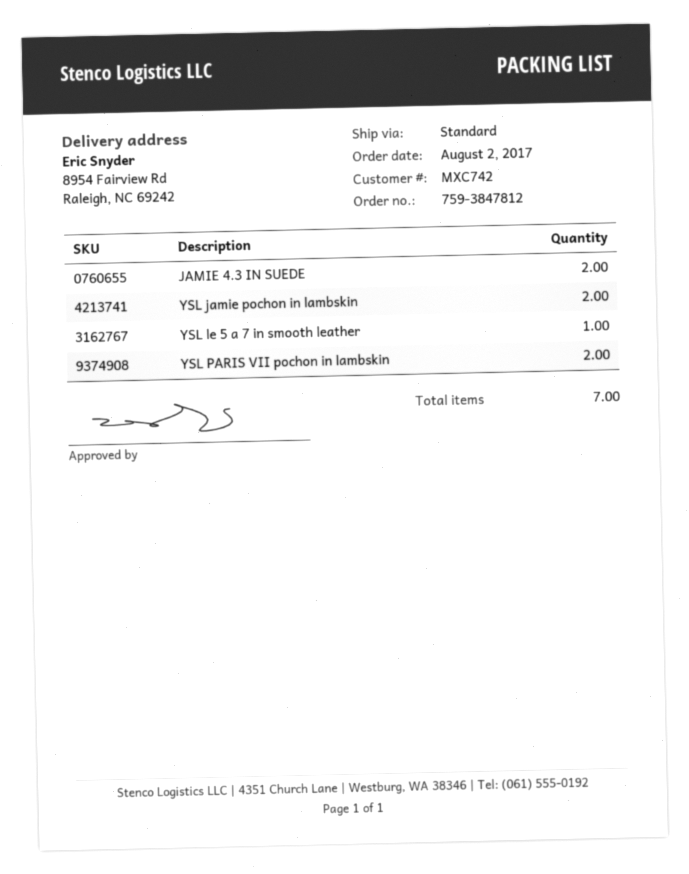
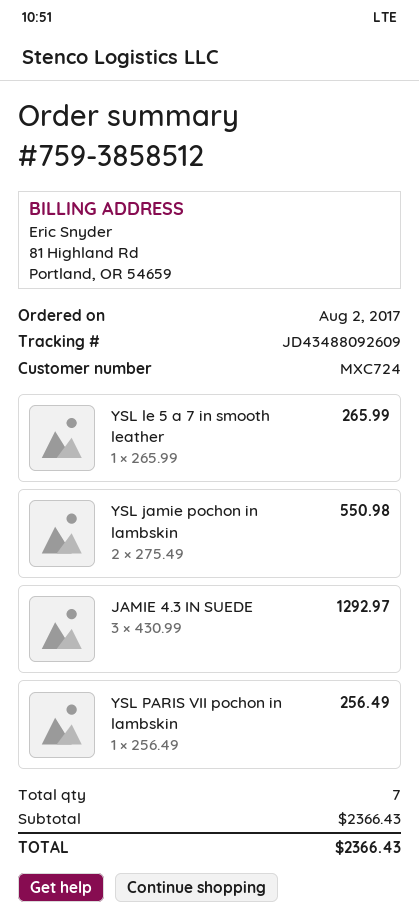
order number: 759-3847812 -> 759-3858512
customer number: MXC742 -> MXC724
JAMIE 4.3 IN SUEDE: 2 -> 3
YSL PARIS VII pochon in lambskin: 2 -> 1

